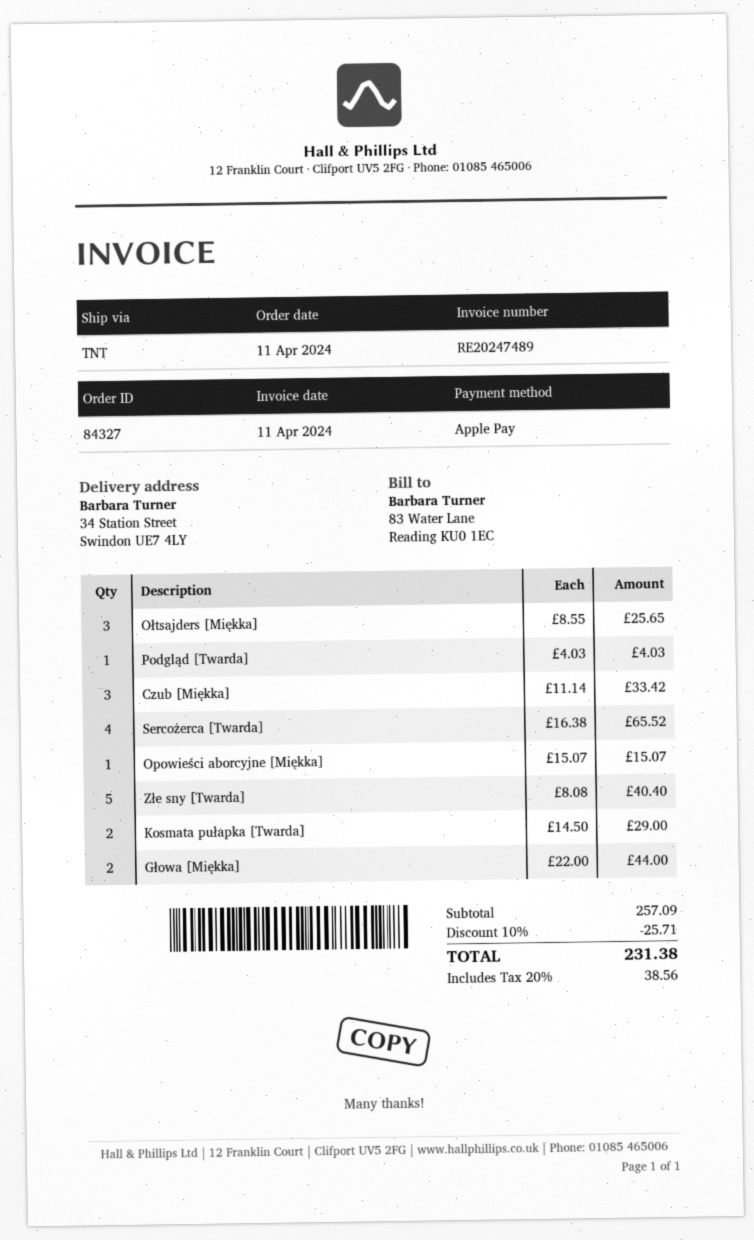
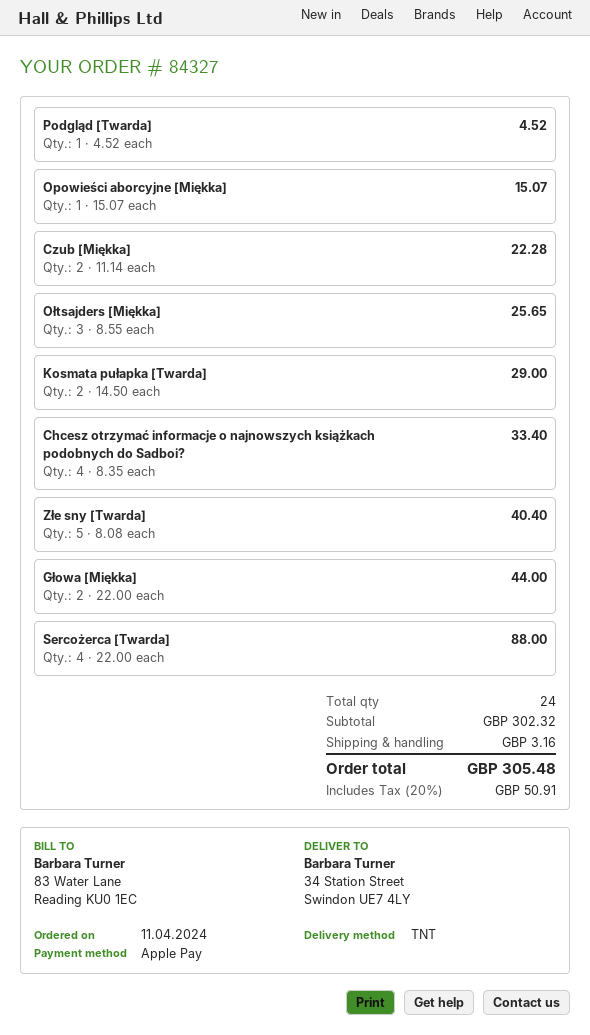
Podgląd [Twarda]: 1 x 4.03 = 4.03 -> 1 x 4.52 = 4.52
Czub [Miękka]: 3 x 11.14 = 33.42 -> 2 x 11.14 = 22.28
Sercożerca [Twarda]: 4 x 16.38 = 65.52 -> 4 x 22.00 = 88.00
Chcesz otrzymać informacje o najnowszych książkach podobnych do Sadboi?: none -> 4 x 8.35 = 33.40
subtotal: 257.09 -> 302.32
discount: 10% = 25.71 -> none
shipping: none -> 3.16
tax: 20% = 38.56 -> 20% = 50.91
total: 231.38 -> 305.48

